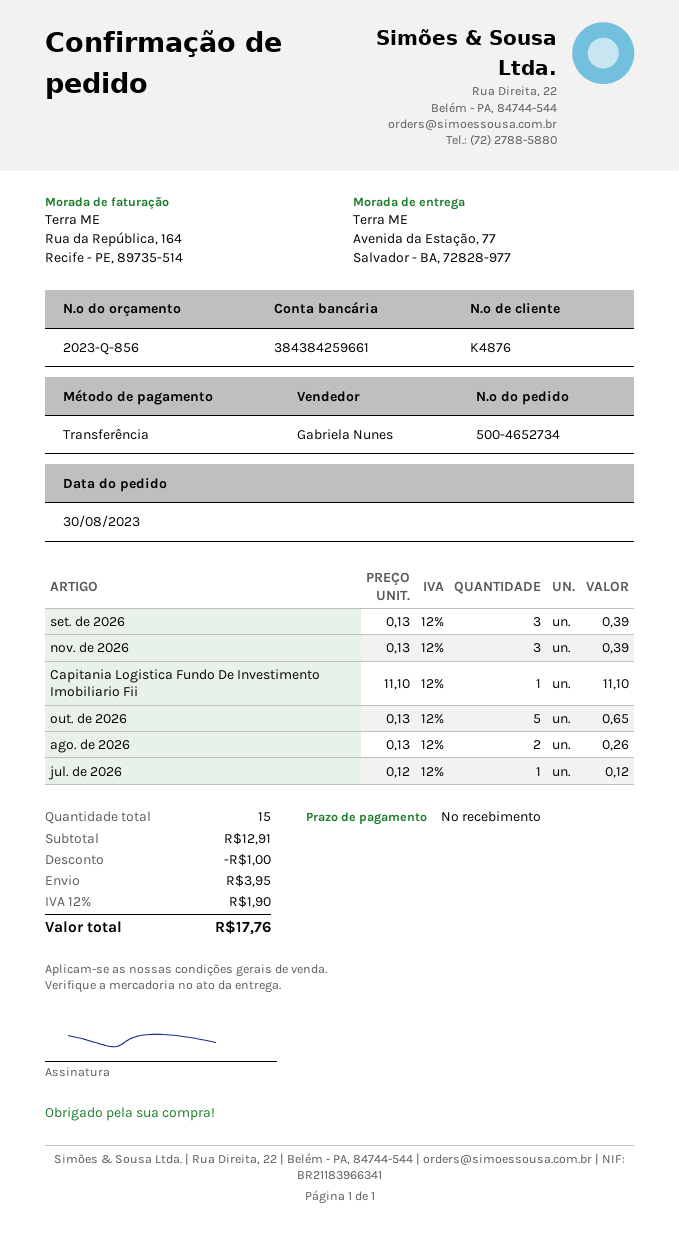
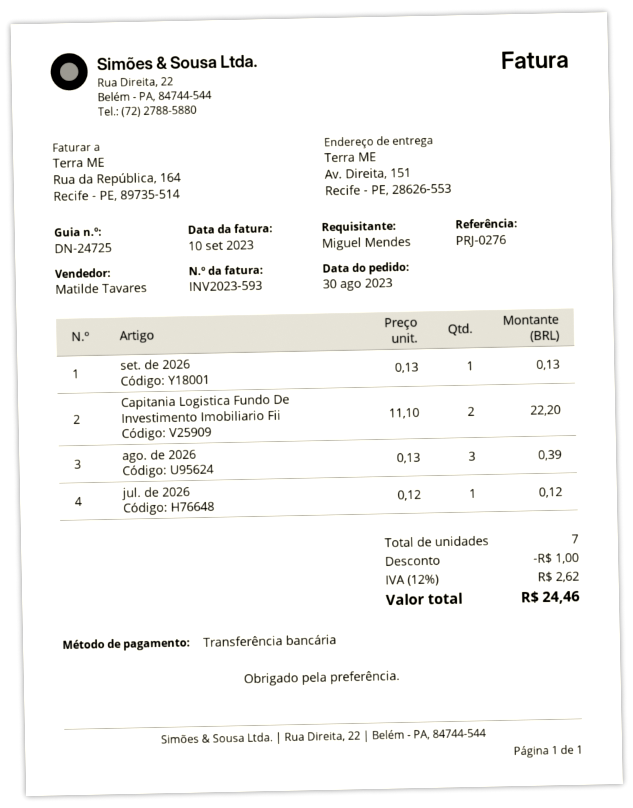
sales rep: Gabriela Nunes -> Matilde Tavares
ship to: Avenida da Estação, 77, Salvador - BA, 72828-977 -> Av. Direita, 151, Recife - PE, 28626-553
set. de 2026: 3 x 0.13 = 0.39 -> 1 x 0.13 = 0.13
nov. de 2026: 3 x 0.13 = 0.39 -> none
Capitania Logistica Fundo De Investimento Imobiliario Fii: 1 x 11.10 = 11.10 -> 2 x 11.10 = 22.20
out. de 2026: 5 x 0.13 = 0.65 -> none
ago. de 2026: 2 x 0.13 = 0.26 -> 3 x 0.13 = 0.39
total quantity: 15 -> 7
shipping: 3.95 -> none
tax: 12% = 1.90 -> 12% = 2.62
total: 17.76 -> 24.46

